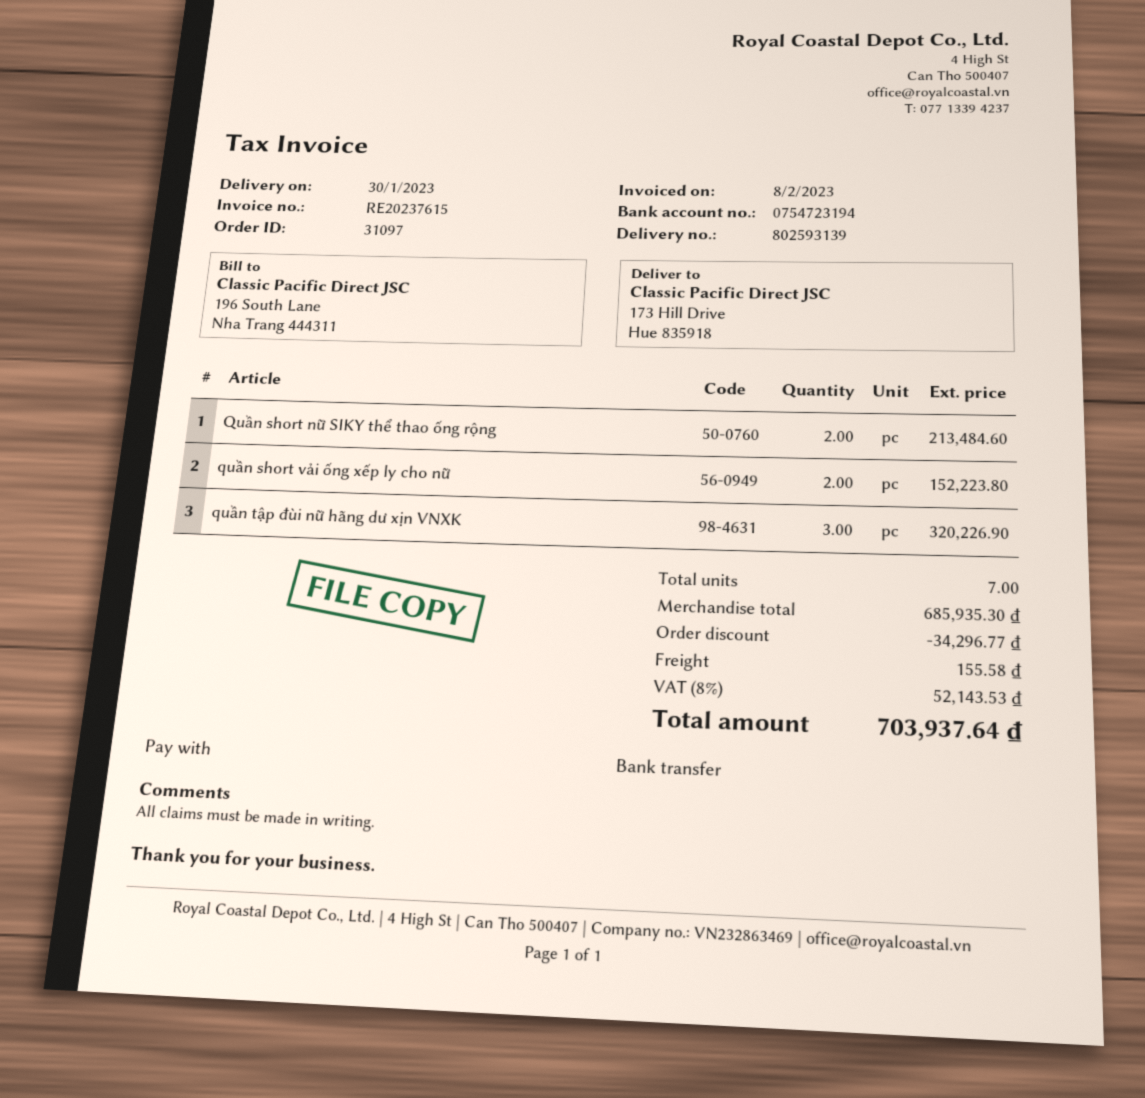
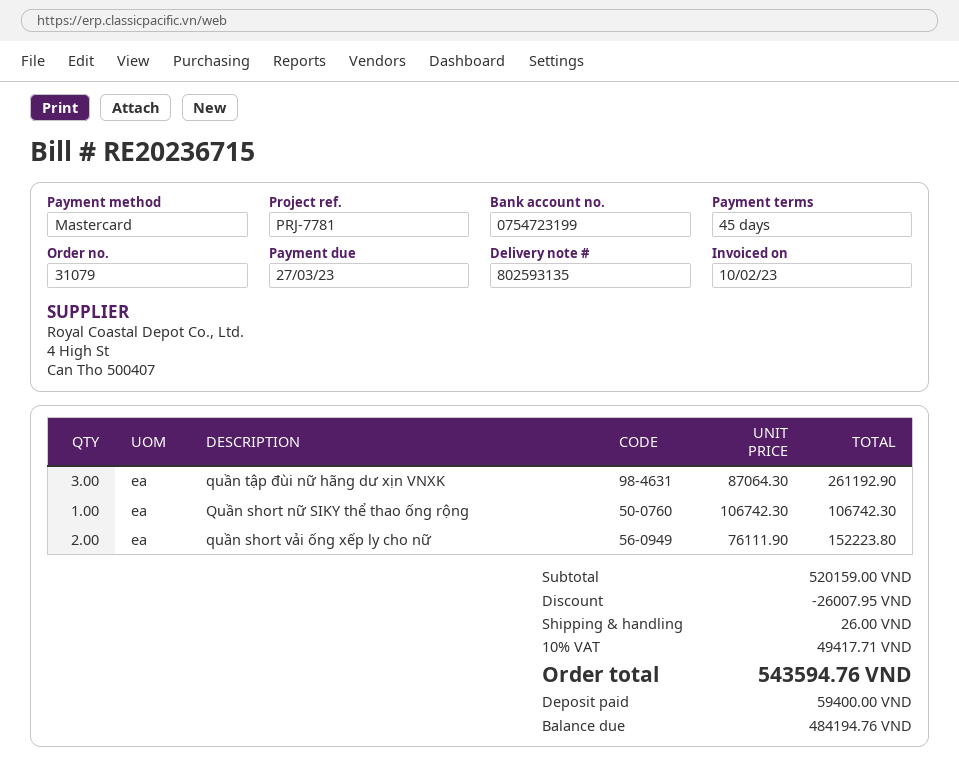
order number: 31097 -> 31079
delivery note number: 802593139 -> 802593135
invoice number: RE20237615 -> RE20236715
invoice date: 2023-02-08 -> 2023-02-10
payment method: bank transfer -> Mastercard
bank account: 0754723194 -> 0754723199
Quần short nữ SIKY thể thao ống rộng: 2 for 213484.60 -> 1 for 106742.30
quần tập đùi nữ hãng dư xịn VNXK: 3 for 320226.90 -> 3 for 261192.90
subtotal: 685935.30 -> 520159.00
discount: 34296.77 -> 26007.95
shipping: 155.58 -> 26.00
tax: 8% = 52143.53 -> 10% = 49417.71
total: 703937.64 -> 543594.76

